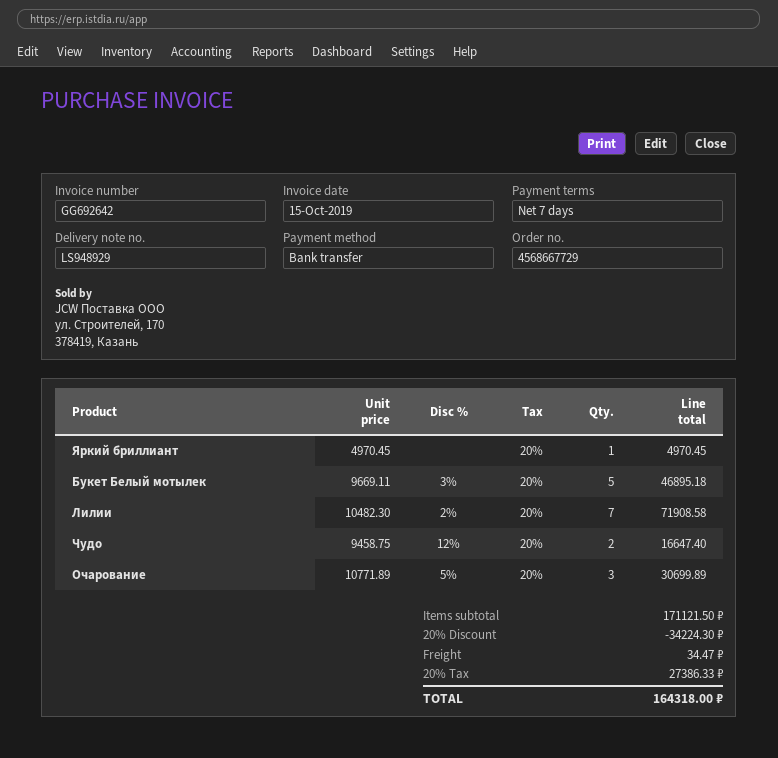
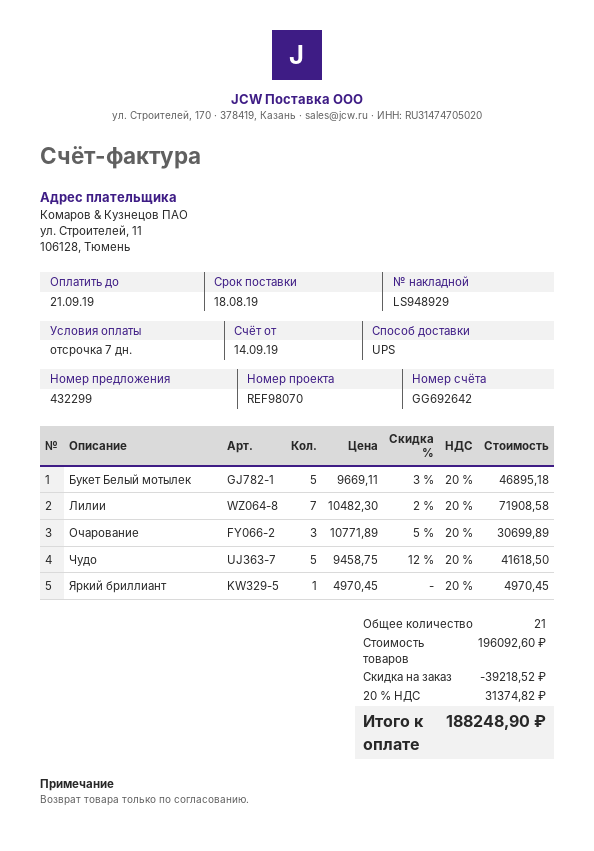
invoice date: 2019-10-15 -> 2019-09-14
Чудо: 2 x 9458.75 - 12% = 16647.40 -> 5 x 9458.75 - 12% = 41618.50
subtotal: 171121.50 -> 196092.60
discount: 34224.30 -> 39218.52
shipping: 34.47 -> none
tax: 20% = 27386.33 -> 20% = 31374.82
total: 164318.00 -> 188248.90

